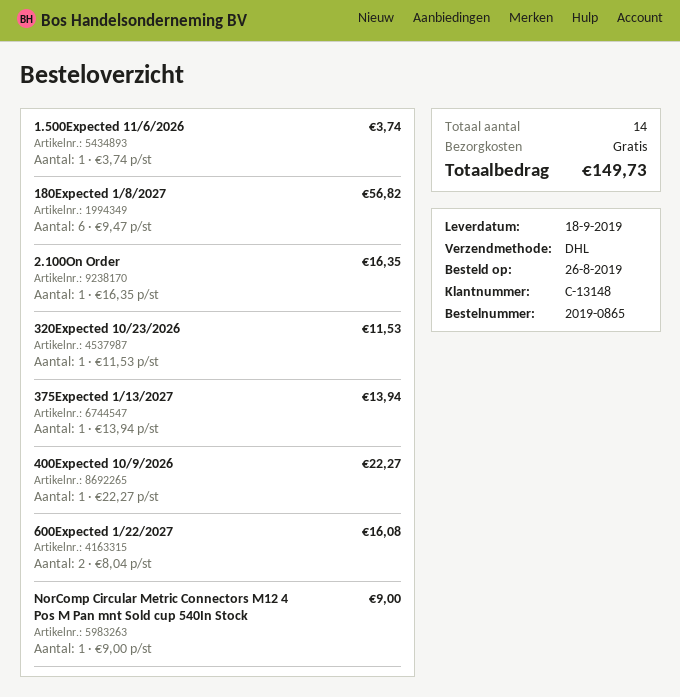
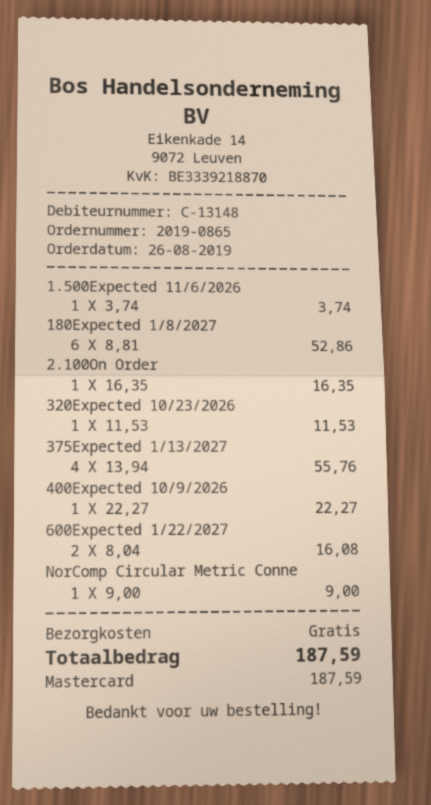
180Expected 1/8/2027: 6 x 9.47 = 56.82 -> 6 x 8.81 = 52.86
375Expected 1/13/2027: 1 x 13.94 = 13.94 -> 4 x 13.94 = 55.76
total: 149.73 -> 187.59

